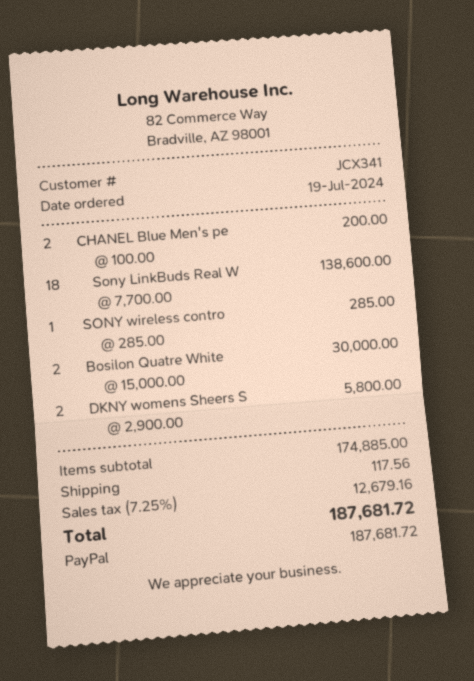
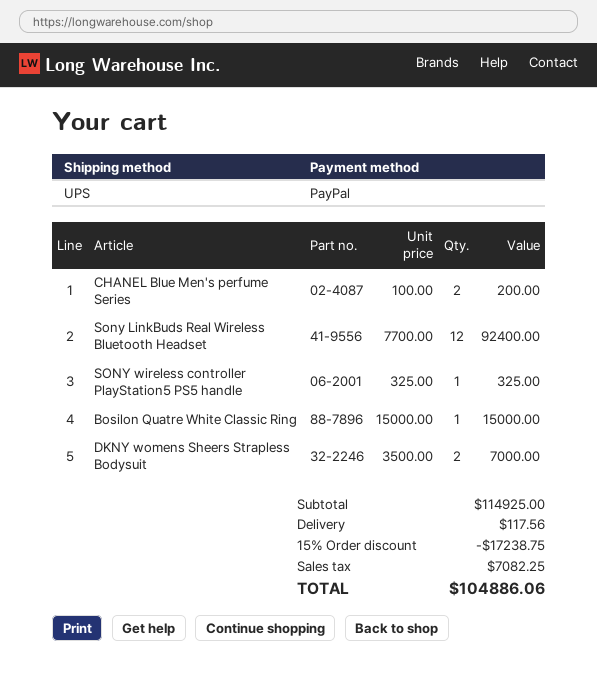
Sony LinkBuds Real W: 18 x 7700.00 = 138600.00 -> 12 x 7700.00 = 92400.00
SONY wireless contro: 1 x 285.00 = 285.00 -> 1 x 325.00 = 325.00
Bosilon Quatre White: 2 x 15000.00 = 30000.00 -> 1 x 15000.00 = 15000.00
DKNY womens Sheers S: 2 x 2900.00 = 5800.00 -> 2 x 3500.00 = 7000.00
subtotal: 174885.00 -> 114925.00
discount: none -> 15% = 17238.75
tax: 12679.16 -> 7082.25
total: 187681.72 -> 104886.06

